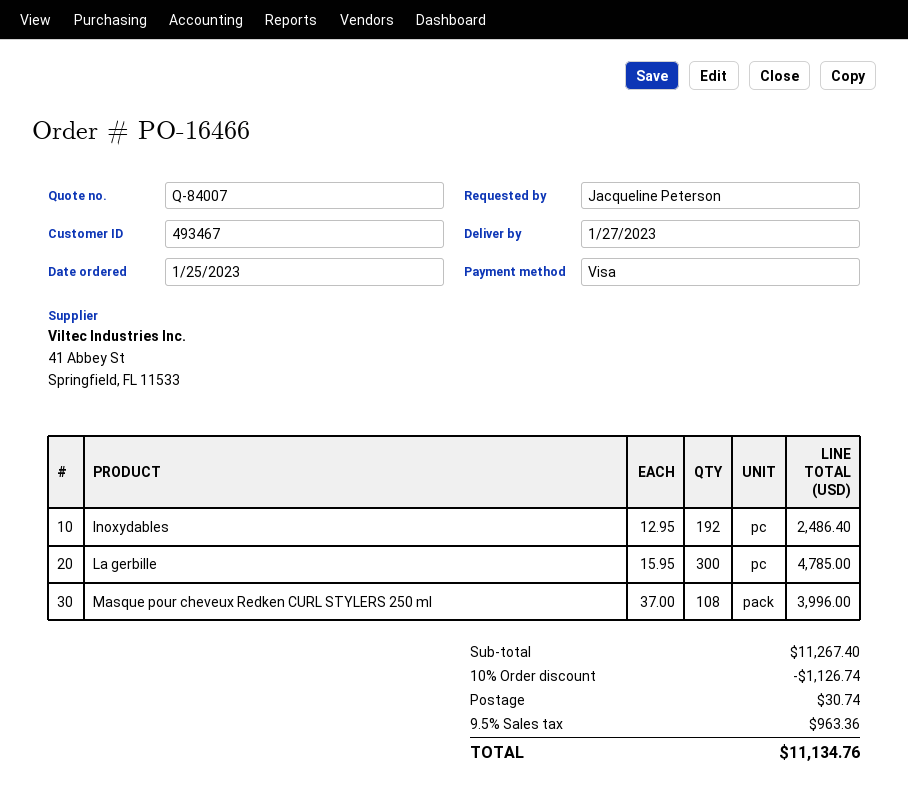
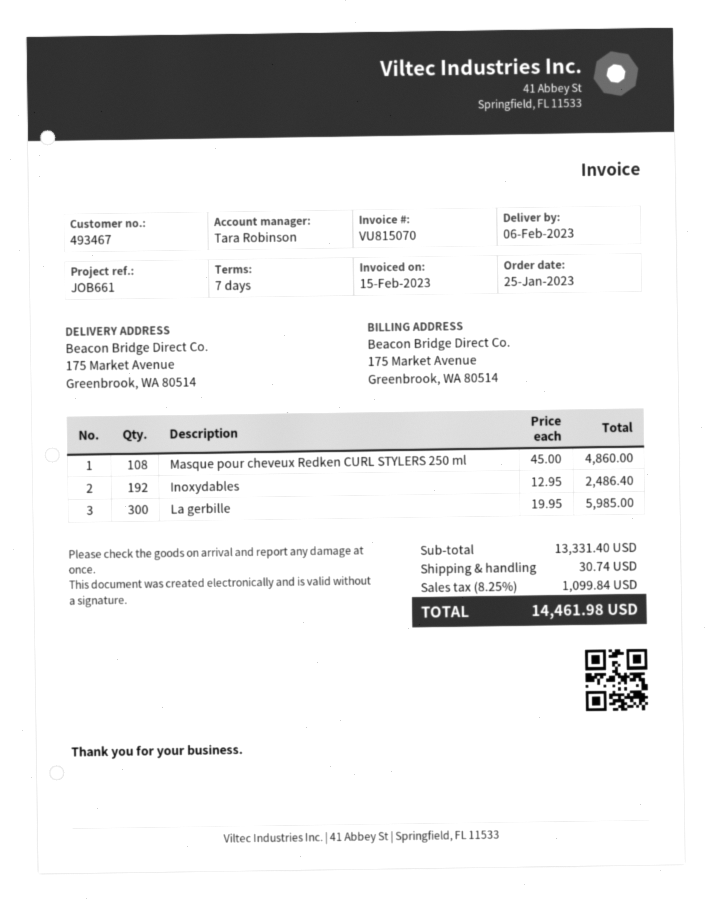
delivery date: 2023-01-27 -> 2023-02-06
La gerbille: 300 x 15.95 = 4785.00 -> 300 x 19.95 = 5985.00
Masque pour cheveux Redken CURL STYLERS 250 ml: 108 x 37.00 = 3996.00 -> 108 x 45.00 = 4860.00
subtotal: 11267.40 -> 13331.40
discount: 10% = 1126.74 -> none
tax: 9.5% = 963.36 -> 8.25% = 1099.84
total: 11134.76 -> 14461.98

